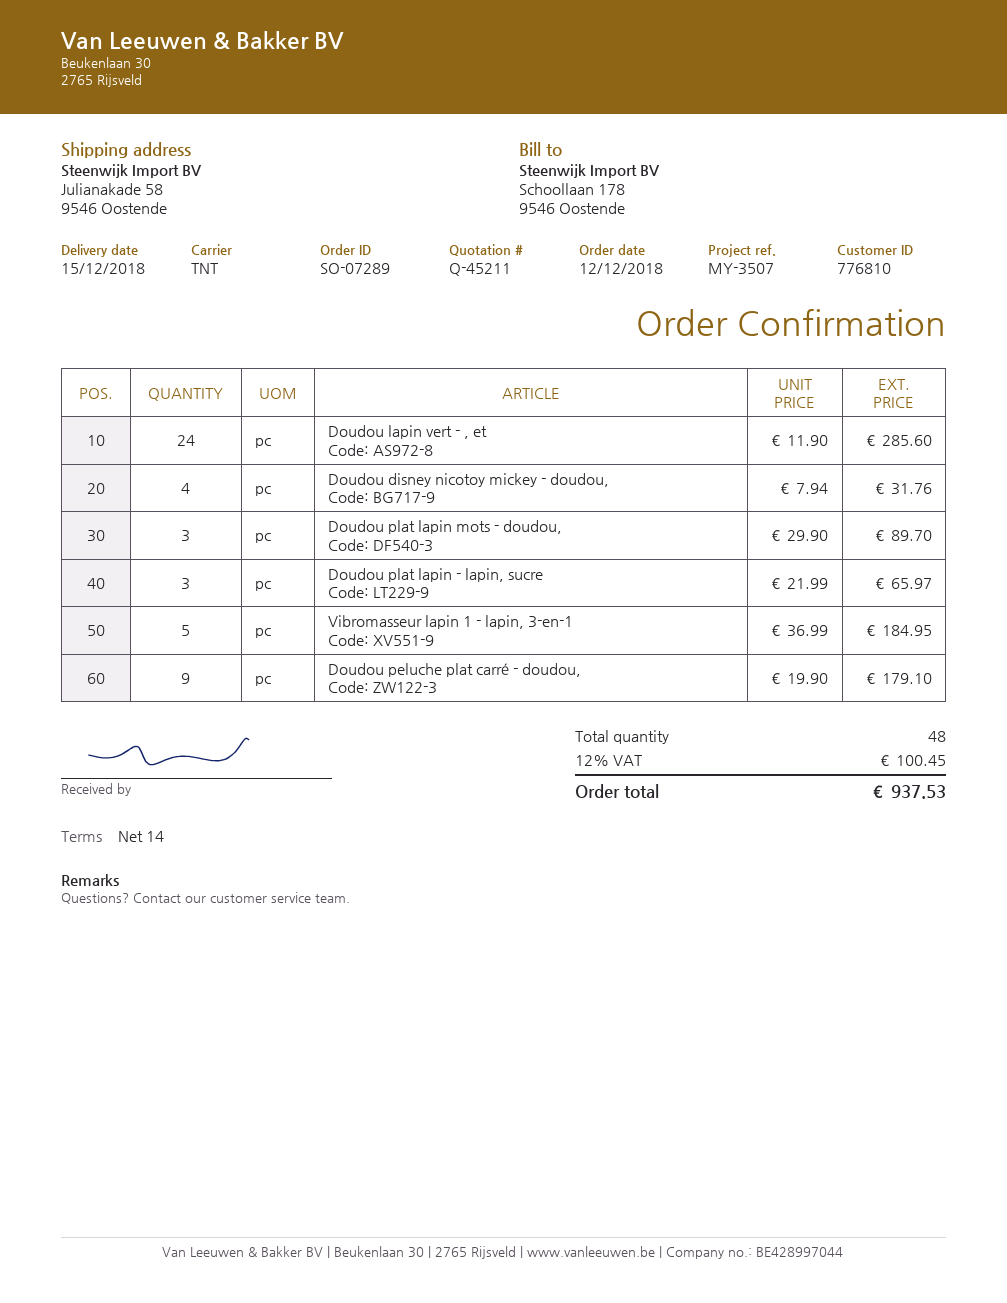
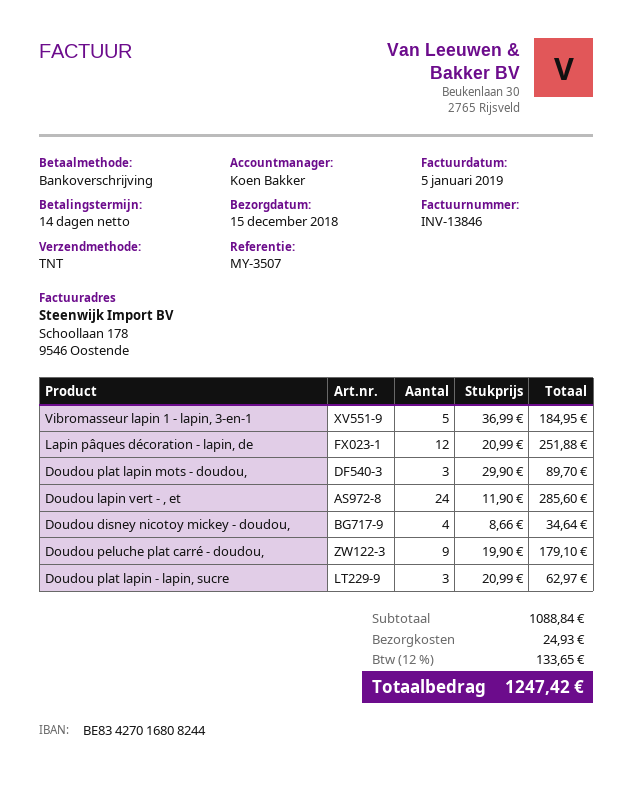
Doudou disney nicotoy mickey - doudou,: 4 x 7.94 = 31.76 -> 4 x 8.66 = 34.64
Doudou plat lapin - lapin, sucre: 3 x 21.99 = 65.97 -> 3 x 20.99 = 62.97
Lapin pâques décoration - lapin, de: none -> 12 x 20.99 = 251.88
shipping: none -> 24.93
tax: 12% = 100.45 -> 12% = 133.65
total: 937.53 -> 1247.42

